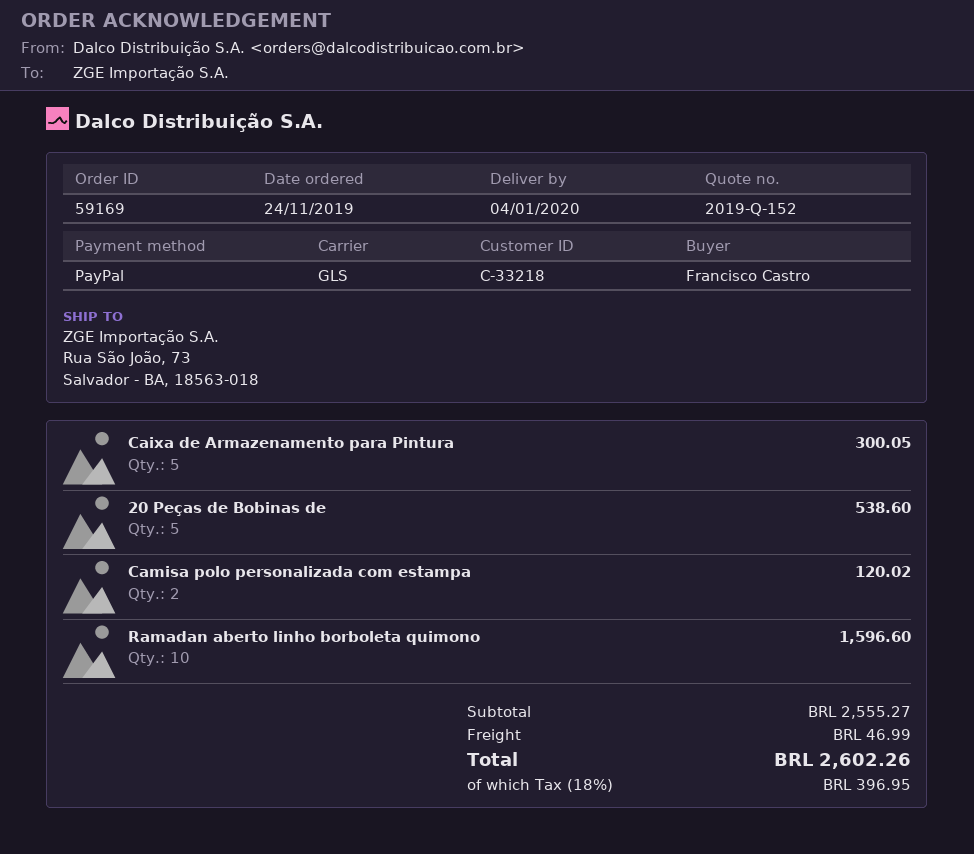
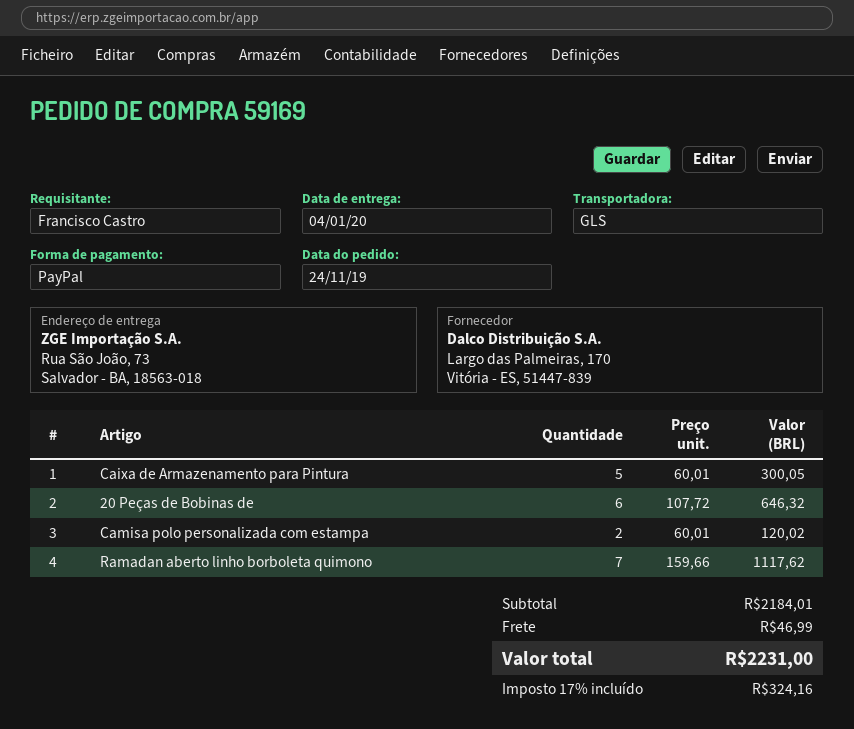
20 Peças de Bobinas de: 5 for 538.60 -> 6 for 646.32
Ramadan aberto linho borboleta quimono: 10 for 1596.60 -> 7 for 1117.62
subtotal: 2555.27 -> 2184.01
tax: 18% = 396.95 -> 17% = 324.16
total: 2602.26 -> 2231.00

